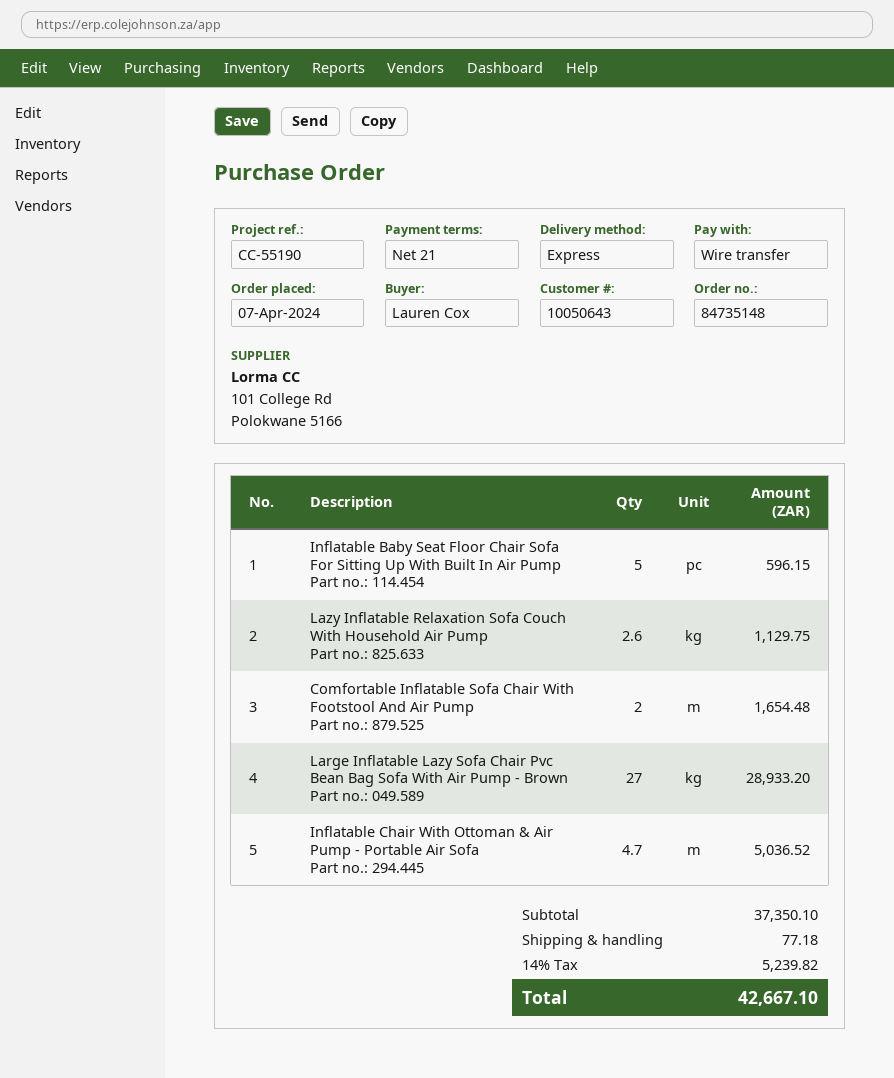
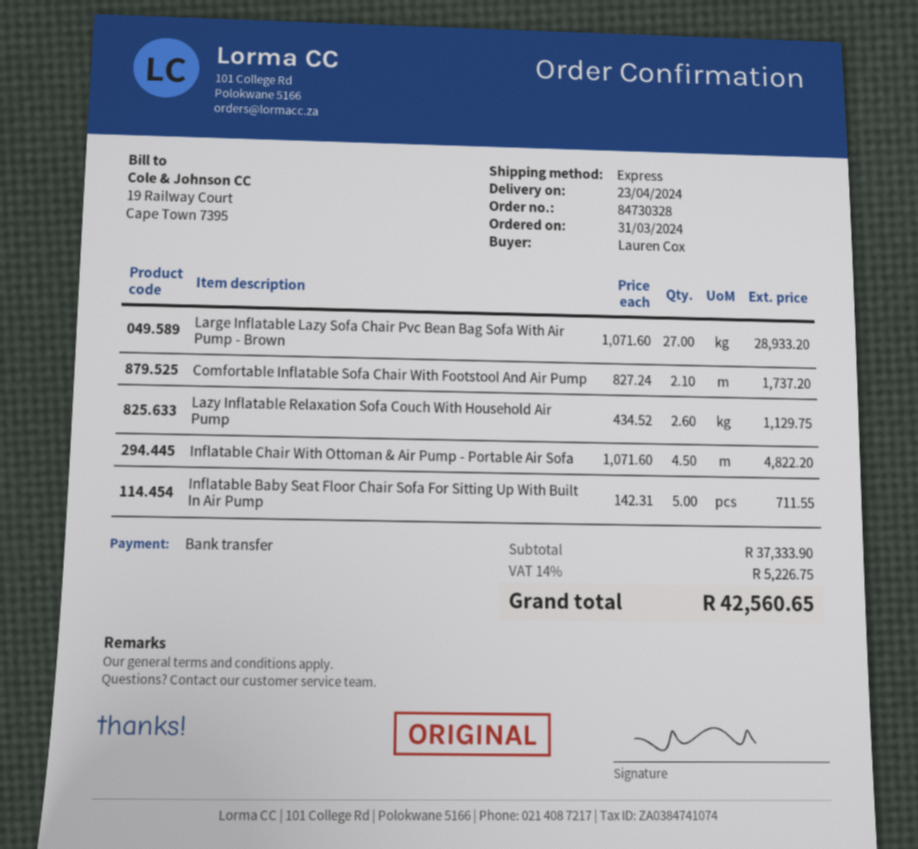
order number: 84735148 -> 84730328
order date: 2024-04-07 -> 2024-03-31
Inflatable Baby Seat Floor Chair Sofa For Sitting Up With Built In Air Pump: 5 for 596.15 -> 5 for 711.55
Comfortable Inflatable Sofa Chair With Footstool And Air Pump: 2 for 1654.48 -> 2.1 for 1737.20
Inflatable Chair With Ottoman & Air Pump - Portable Air Sofa: 4.7 for 5036.52 -> 4.5 for 4822.20
subtotal: 37350.10 -> 37333.90
shipping: 77.18 -> none
tax: 14% = 5239.82 -> 14% = 5226.75
total: 42667.10 -> 42560.65

